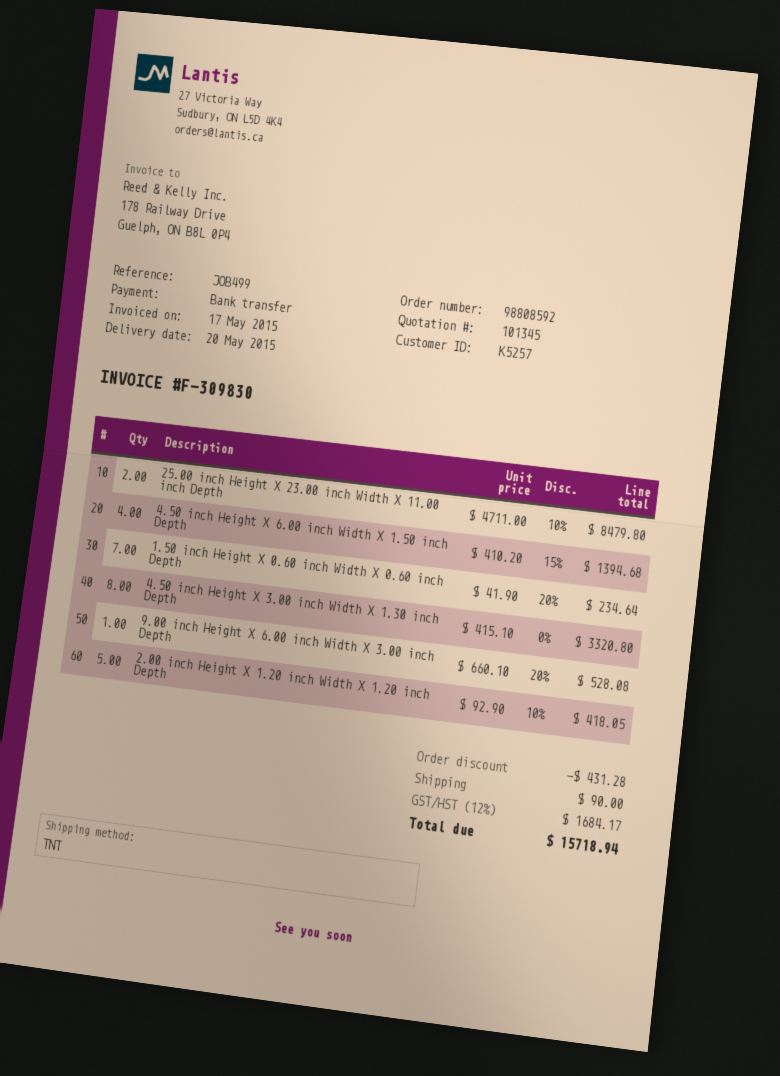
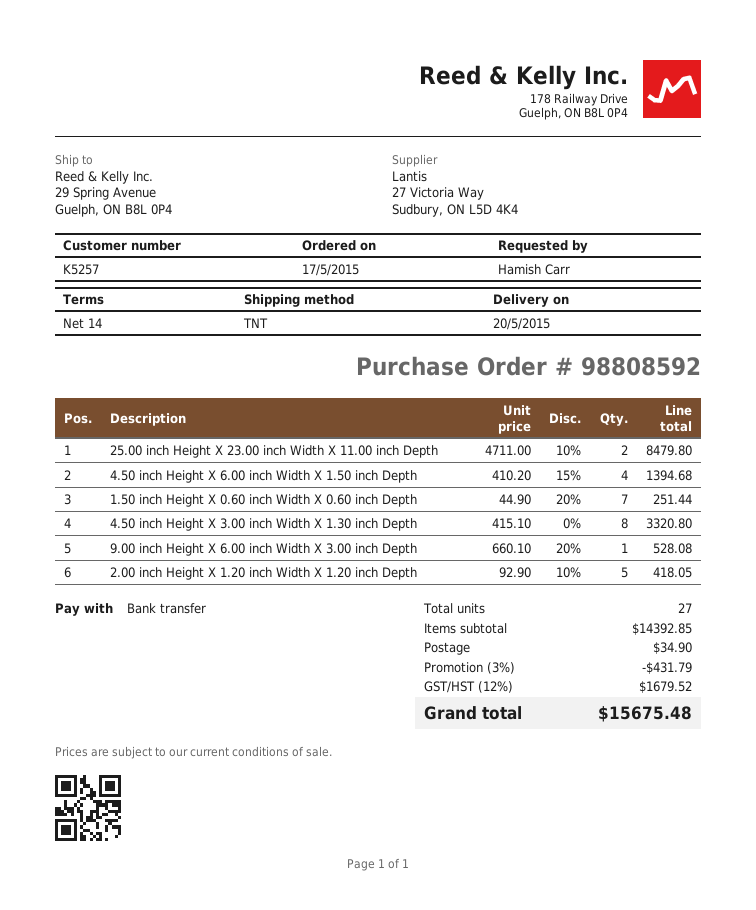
1.50 inch Height X 0.60 inch Width X 0.60 inch Depth: 7 x 41.90 - 20% = 234.64 -> 7 x 44.90 - 20% = 251.44
discount: 431.28 -> 431.79
shipping: 90.00 -> 34.90
tax: 12% = 1684.17 -> 12% = 1679.52
total: 15718.94 -> 15675.48

